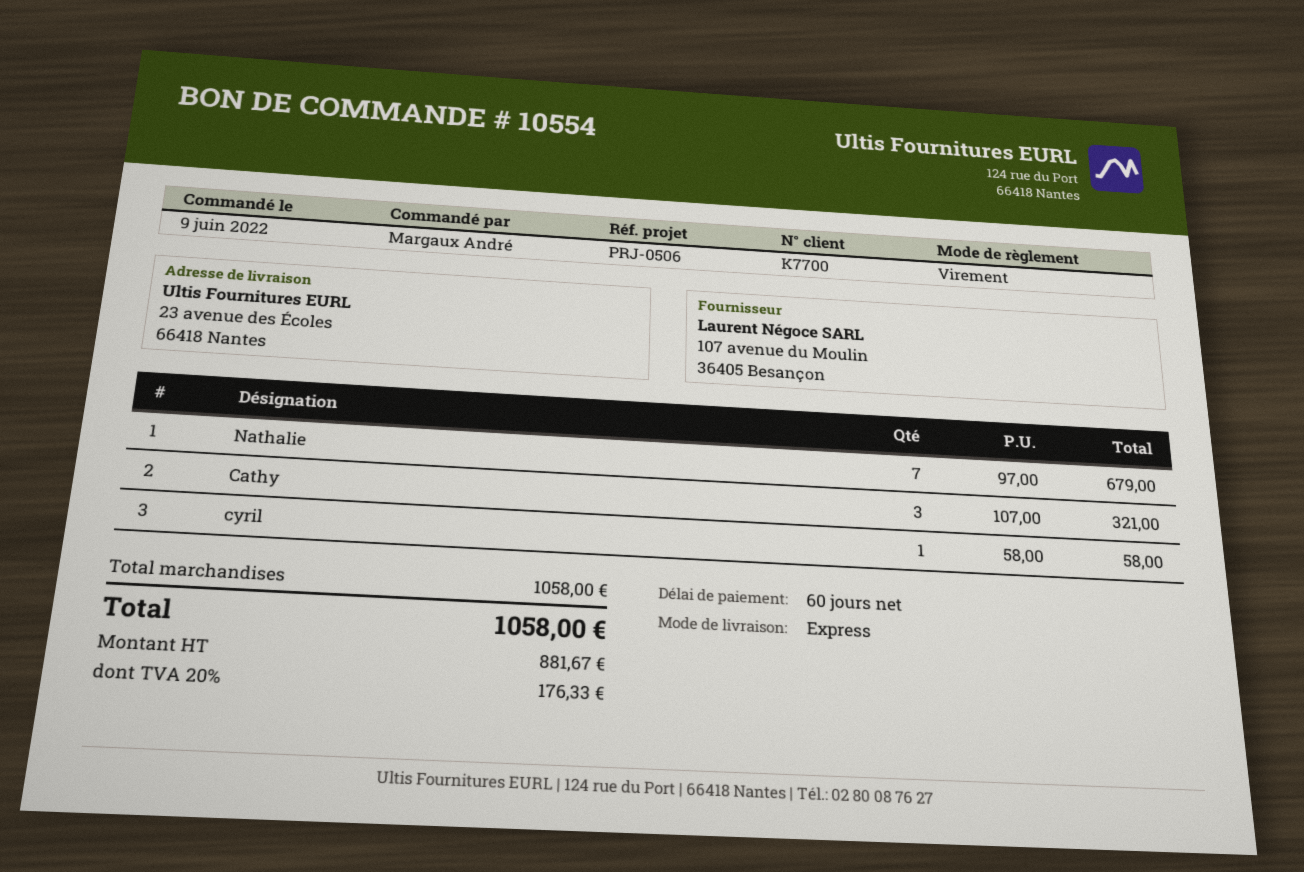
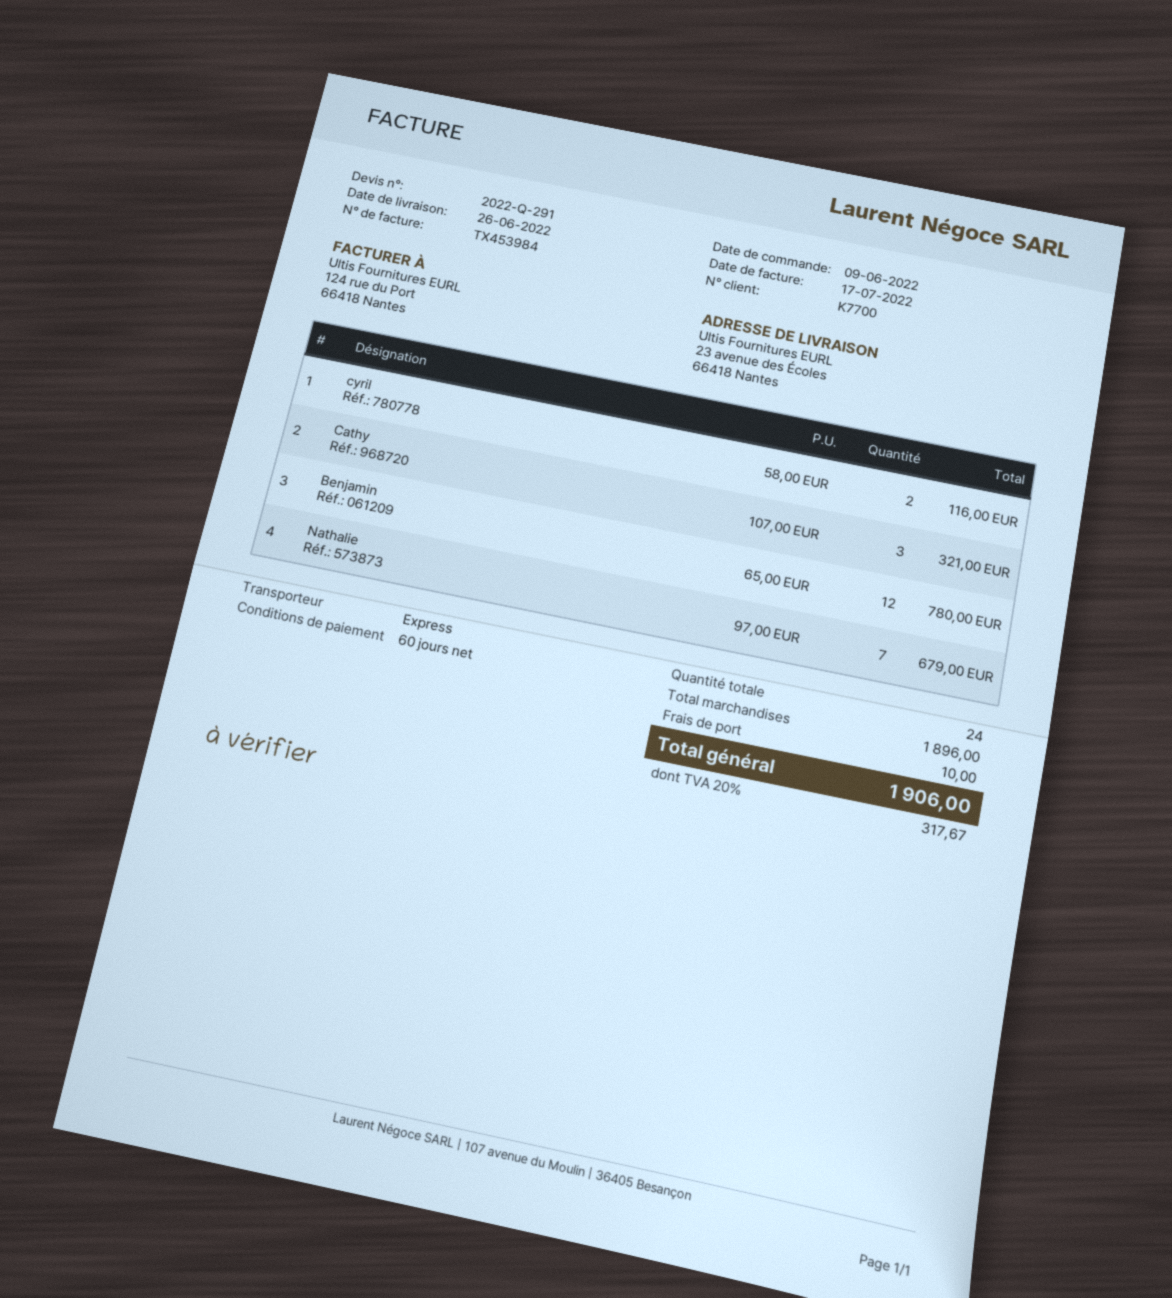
cyril: 1 x 58.00 = 58.00 -> 2 x 58.00 = 116.00
Benjamin: none -> 12 x 65.00 = 780.00
subtotal: 1058.00 -> 1896.00
shipping: none -> 10.00
tax: 20% = 176.33 -> 20% = 317.67
total: 1058.00 -> 1906.00

